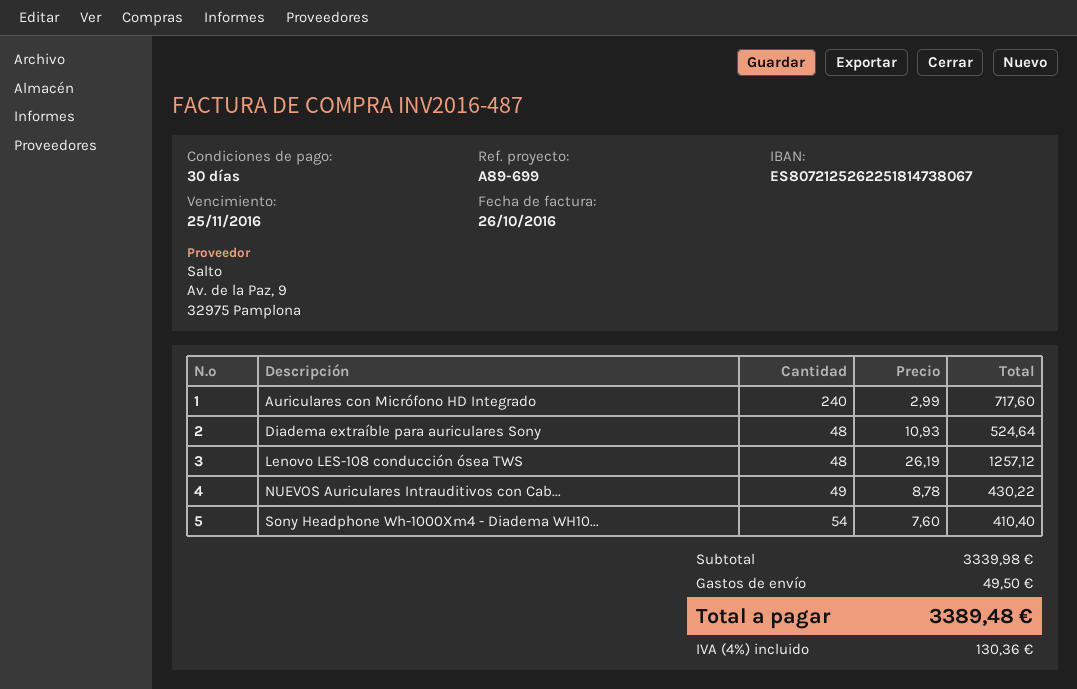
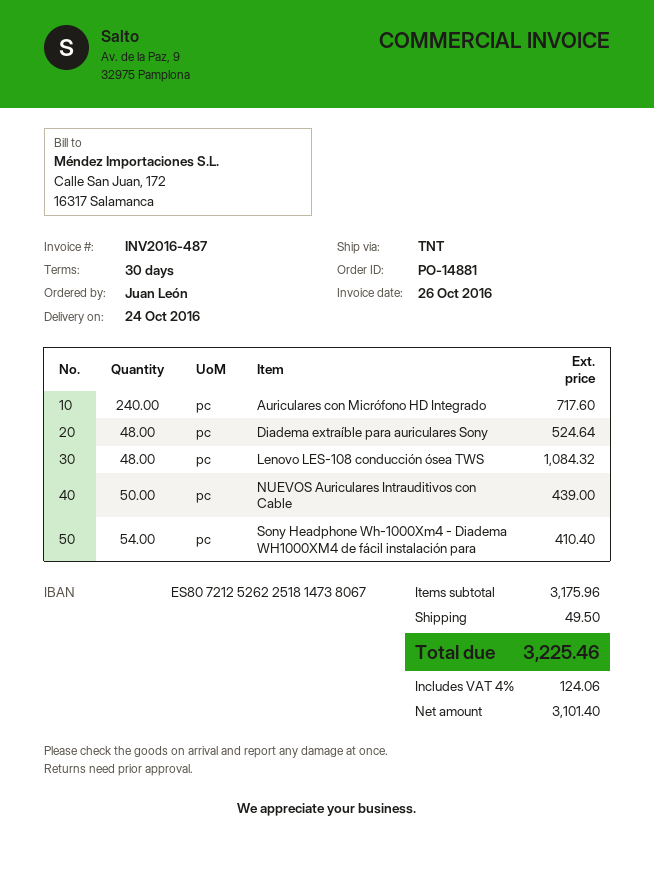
Lenovo LES-108 conducción ósea TWS: 48 for 1257.12 -> 48 for 1084.32
NUEVOS Auriculares Intrauditivos con Cab...: 49 for 430.22 -> 50 for 439.00
subtotal: 3339.98 -> 3175.96
tax: 4% = 130.36 -> 4% = 124.06
total: 3389.48 -> 3225.46

